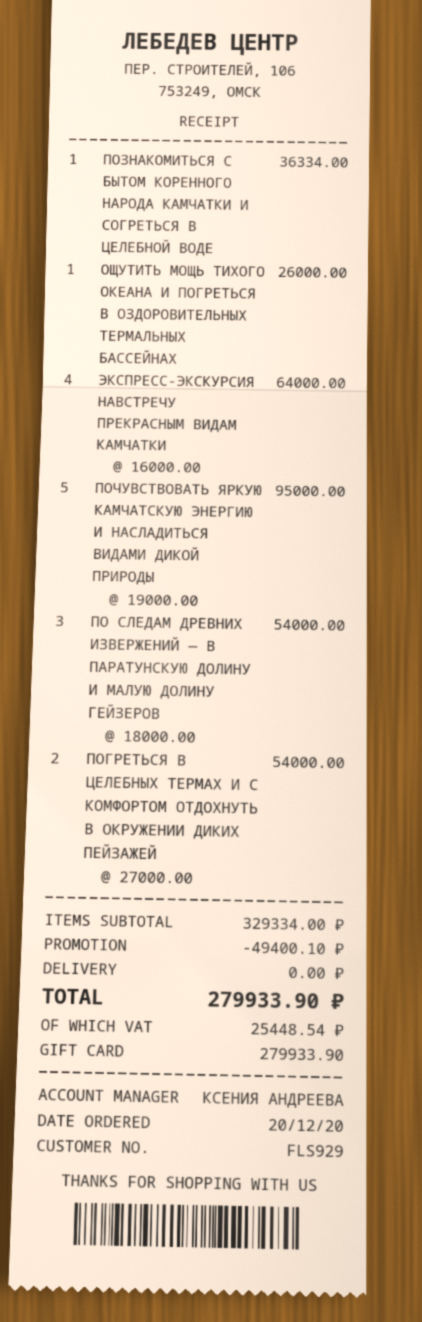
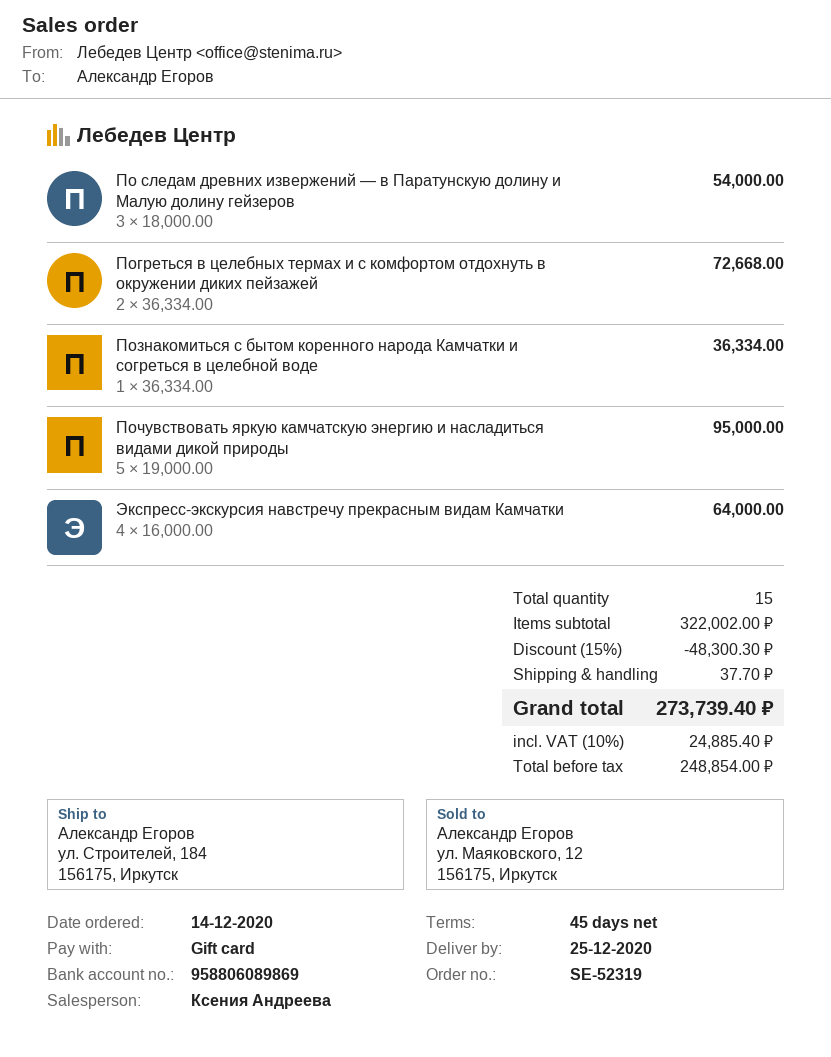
order date: 2020-12-20 -> 2020-12-14
ОЩУТИТЬ МОЩЬ ТИХОГО ОКЕАНА И ПОГРЕТЬСЯ В ОЗДОРОВИТЕЛЬНЫХ ТЕРМАЛЬНЫХ БАССЕЙНАХ: 1 x 26000.00 = 26000.00 -> none
ПОГРЕТЬСЯ В ЦЕЛЕБНЫХ ТЕРМАХ И С КОМФОРТОМ ОТДОХНУТЬ В ОКРУЖЕНИИ ДИКИХ ПЕЙЗАЖЕЙ: 2 x 27000.00 = 54000.00 -> 2 x 36334.00 = 72668.00
subtotal: 329334.00 -> 322002.00
discount: 49400.10 -> 48300.30
shipping: 0.00 -> 37.70
tax: 25448.54 -> 24885.40
total: 279933.90 -> 273739.40

